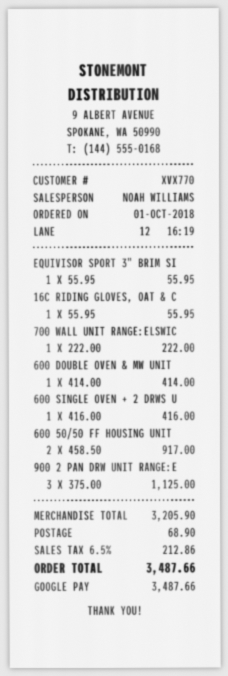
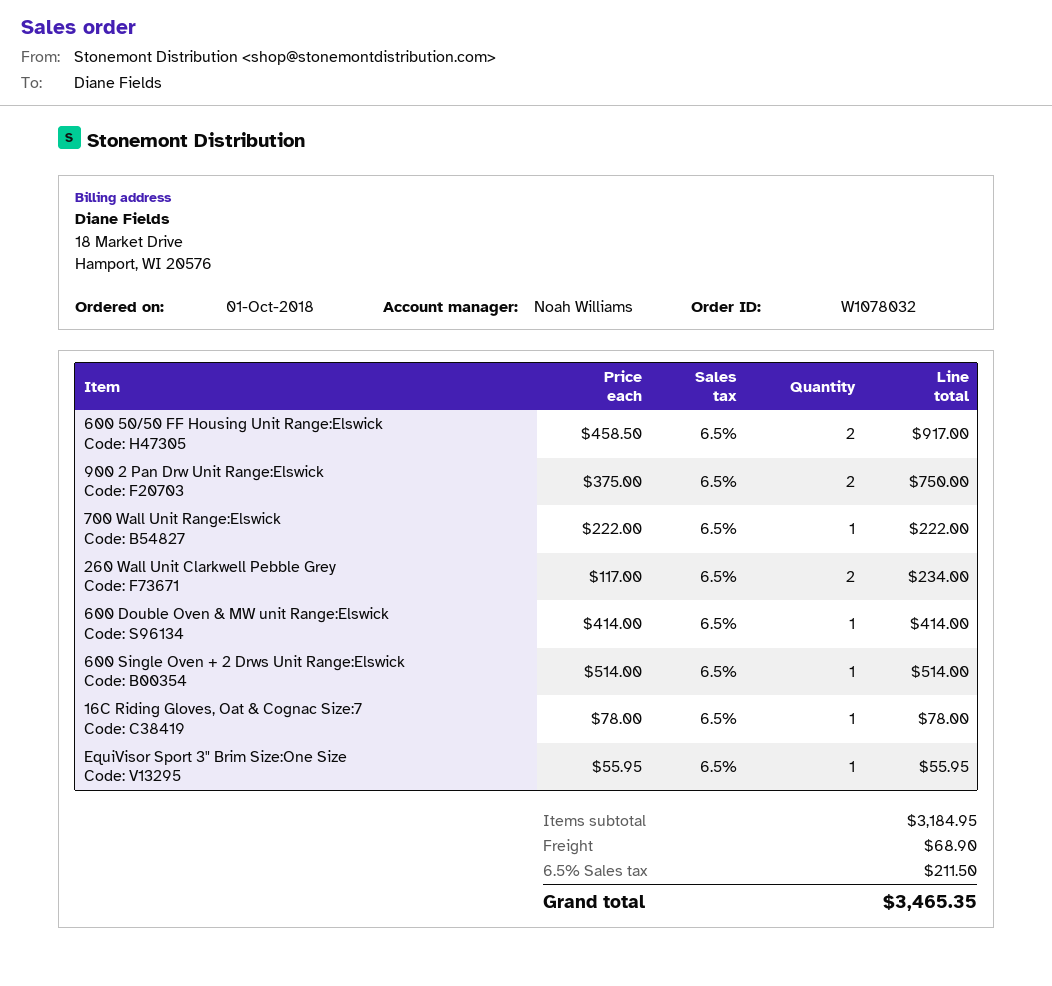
16C RIDING GLOVES, OAT & C: 1 x 55.95 = 55.95 -> 1 x 78.00 = 78.00
600 SINGLE OVEN + 2 DRWS U: 1 x 416.00 = 416.00 -> 1 x 514.00 = 514.00
900 2 PAN DRW UNIT RANGE:E: 3 x 375.00 = 1125.00 -> 2 x 375.00 = 750.00
260 Wall Unit Clarkwell Pebble Grey: none -> 2 x 117.00 = 234.00
subtotal: 3205.90 -> 3184.95
tax: 6.5% = 212.86 -> 6.5% = 211.50
total: 3487.66 -> 3465.35

